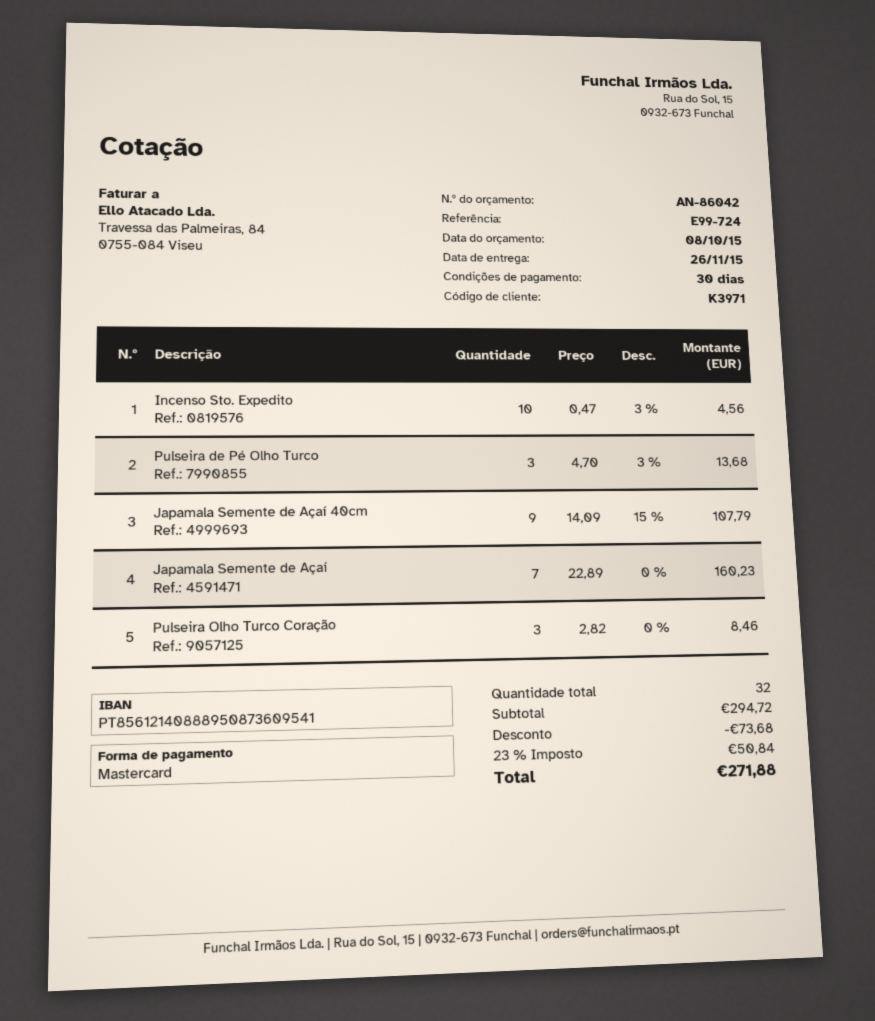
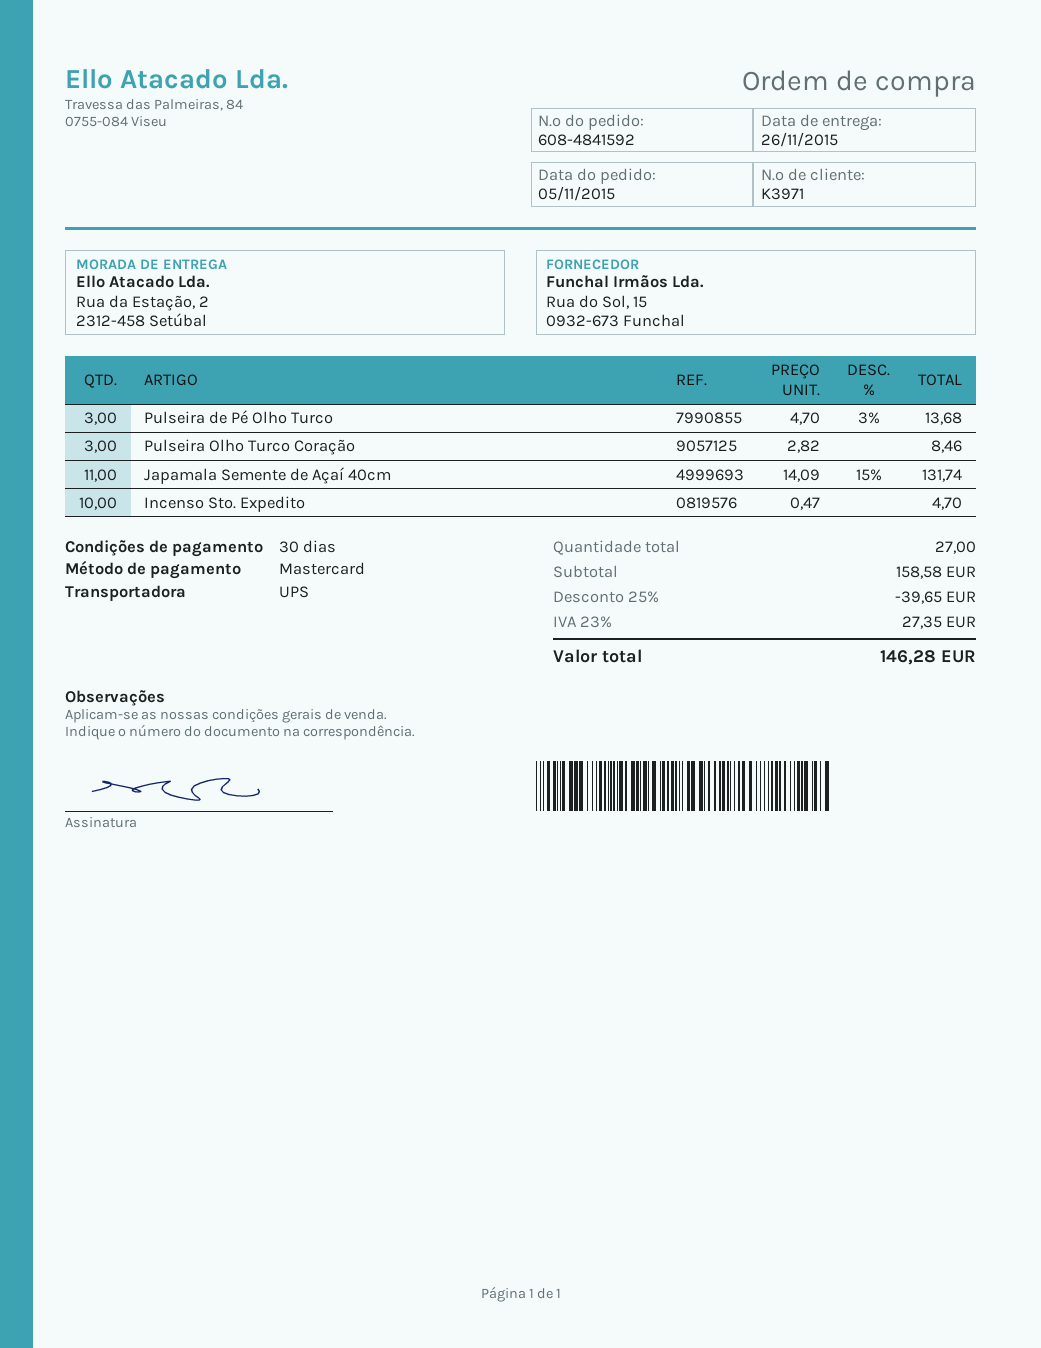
Incenso Sto. Expedito: 10 x 0.47 - 3% = 4.56 -> 10 x 0.47 = 4.70
Japamala Semente de Açaí 40cm: 9 x 14.09 - 15% = 107.79 -> 11 x 14.09 - 15% = 131.74
Japamala Semente de Açaí: 7 x 22.89 = 160.23 -> none
total quantity: 32 -> 27
subtotal: 294.72 -> 158.58
discount: 73.68 -> 39.65
tax: 23% = 50.84 -> 23% = 27.35
total: 271.88 -> 146.28

